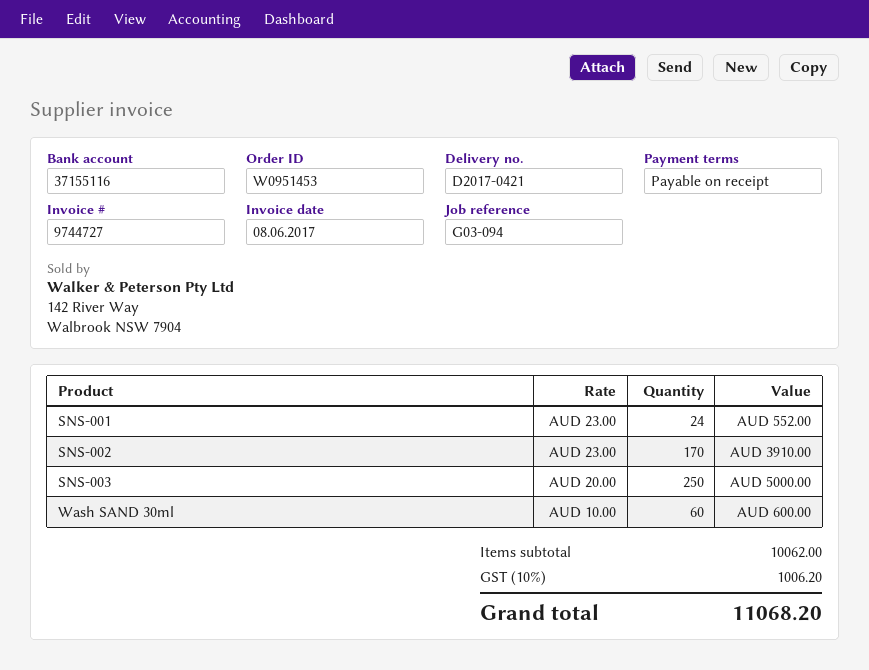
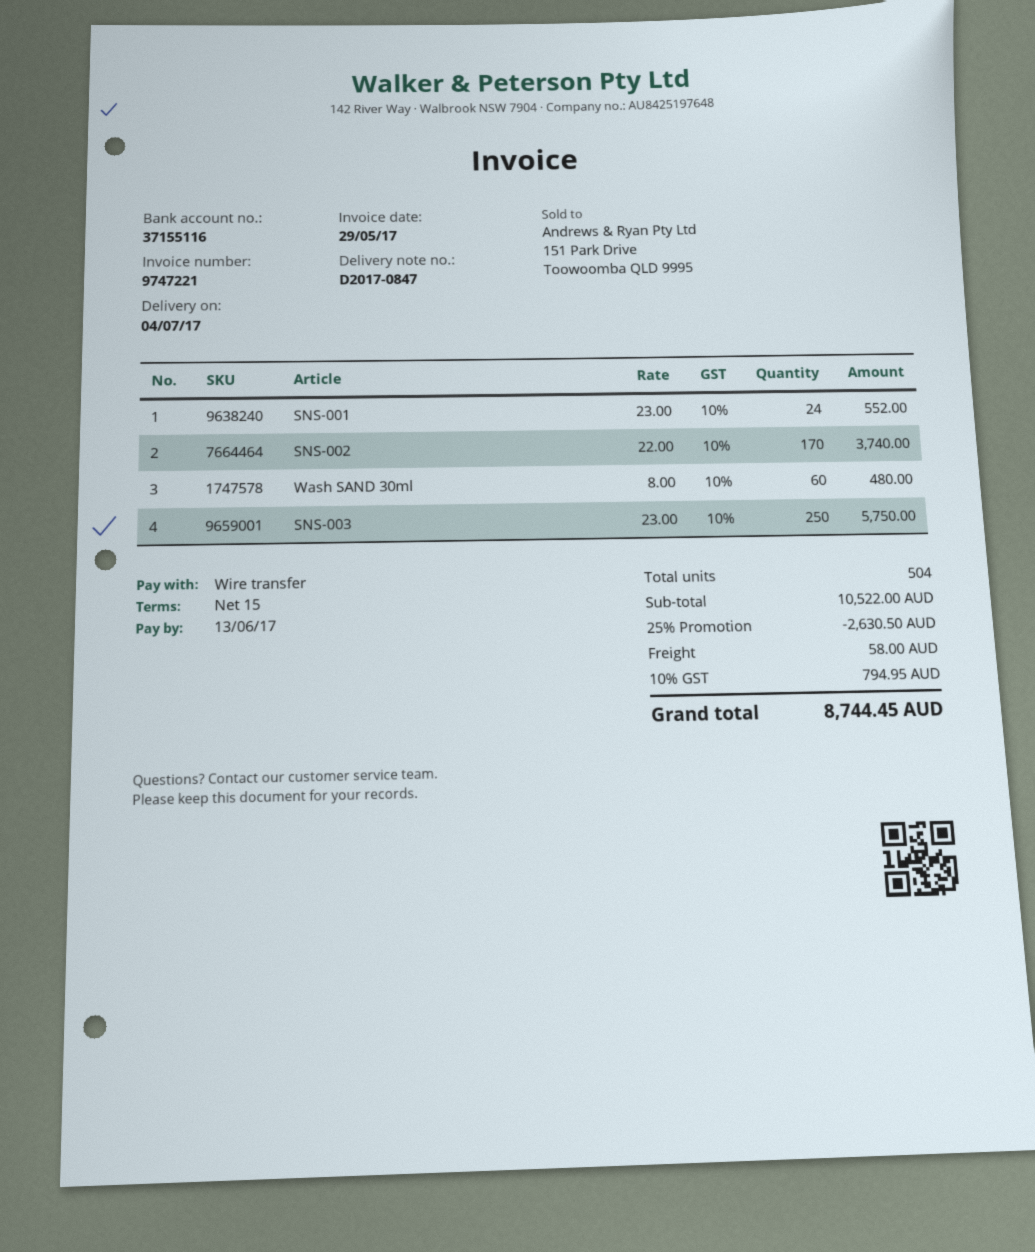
delivery note number: D2017-0421 -> D2017-0847
invoice number: 9744727 -> 9747221
invoice date: 2017-06-08 -> 2017-05-29
payment terms: on receipt -> 15 days
SNS-002: 170 x 23.00 = 3910.00 -> 170 x 22.00 = 3740.00
SNS-003: 250 x 20.00 = 5000.00 -> 250 x 23.00 = 5750.00
Wash SAND 30ml: 60 x 10.00 = 600.00 -> 60 x 8.00 = 480.00
subtotal: 10062.00 -> 10522.00
discount: none -> 25% = 2630.50
shipping: none -> 58.00
tax: 10% = 1006.20 -> 10% = 794.95
total: 11068.20 -> 8744.45

